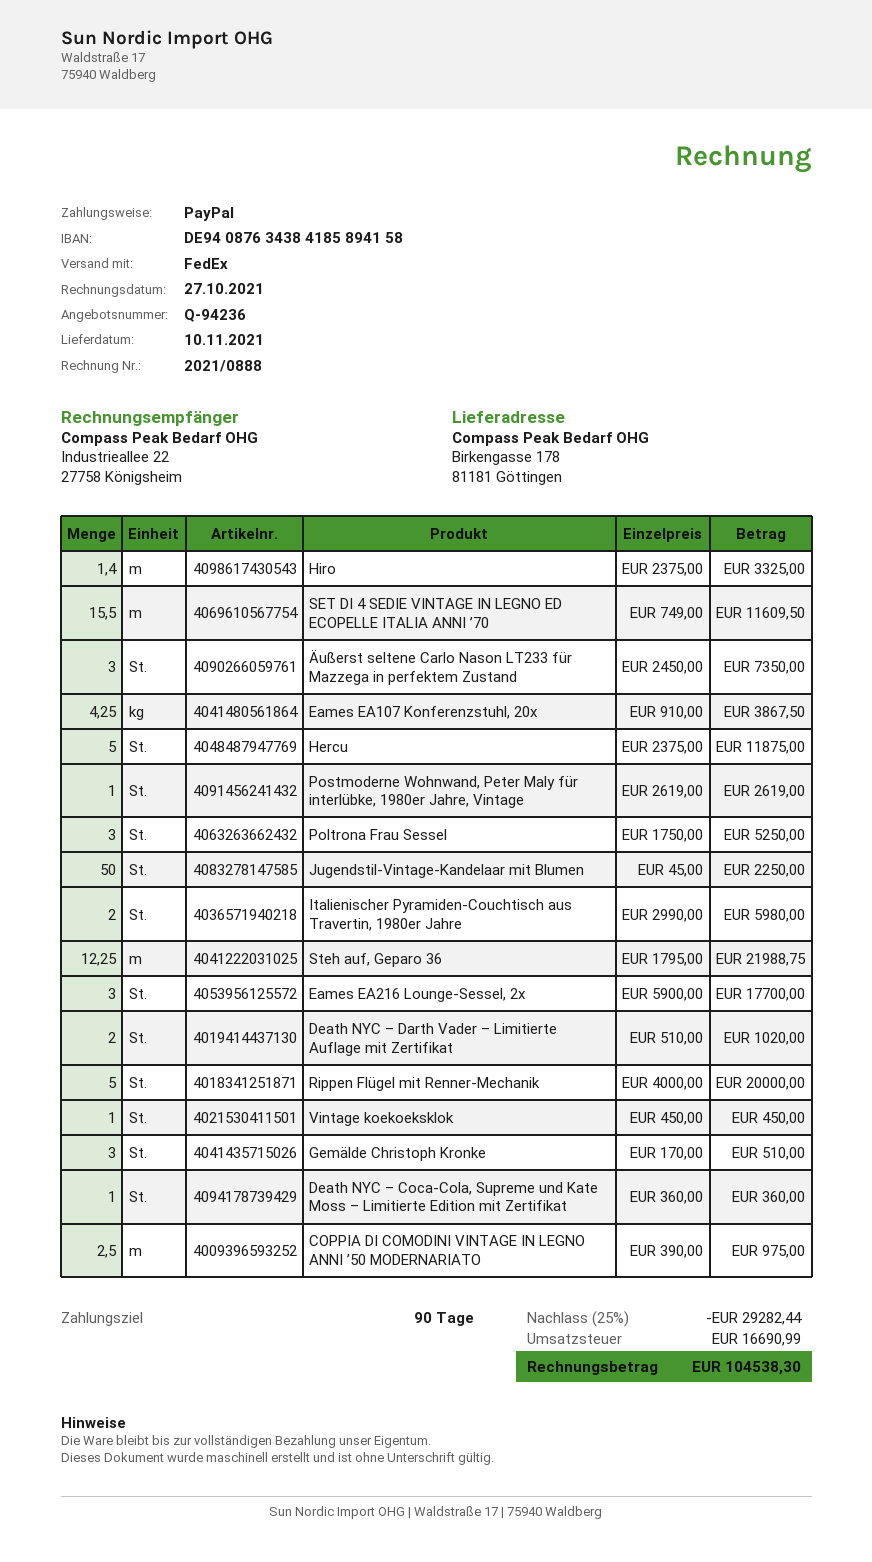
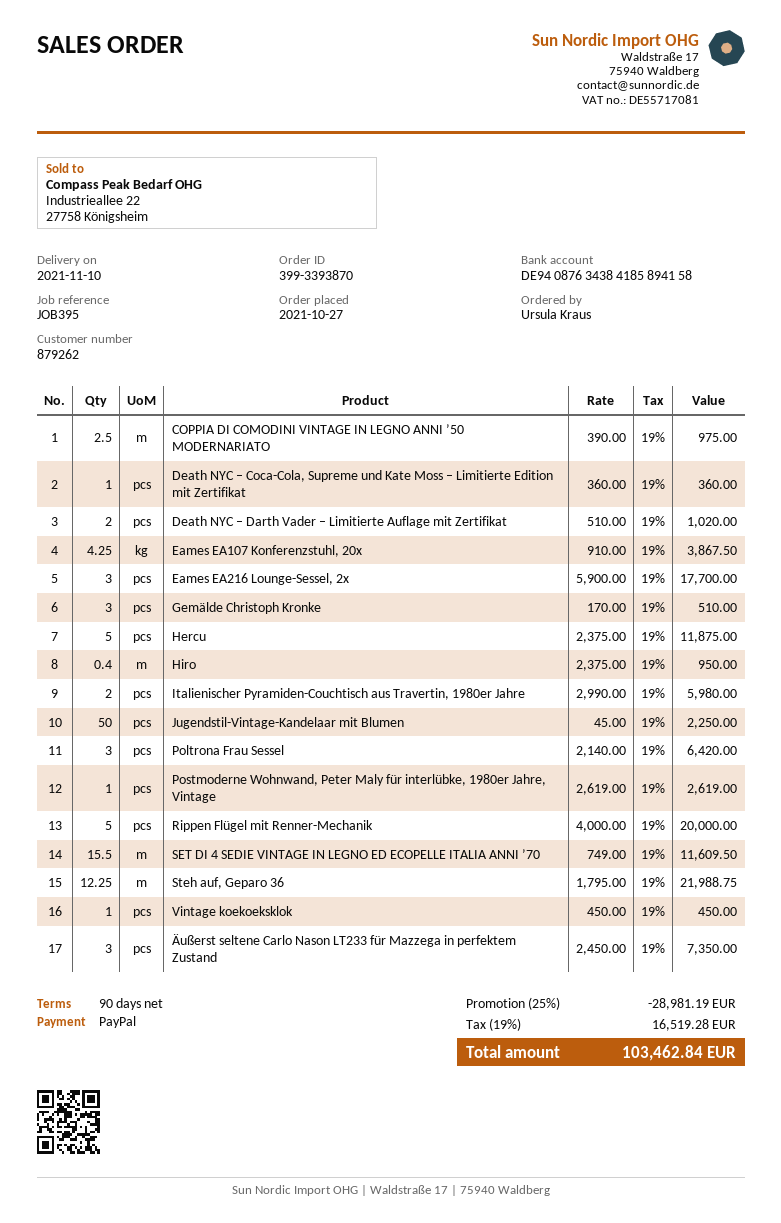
Hiro: 1.4 x 2375.00 = 3325.00 -> 0.4 x 2375.00 = 950.00
Poltrona Frau Sessel: 3 x 1750.00 = 5250.00 -> 3 x 2140.00 = 6420.00
discount: 25% = 29282.44 -> 25% = 28981.19
tax: 16690.99 -> 16519.28
total: 104538.30 -> 103462.84

